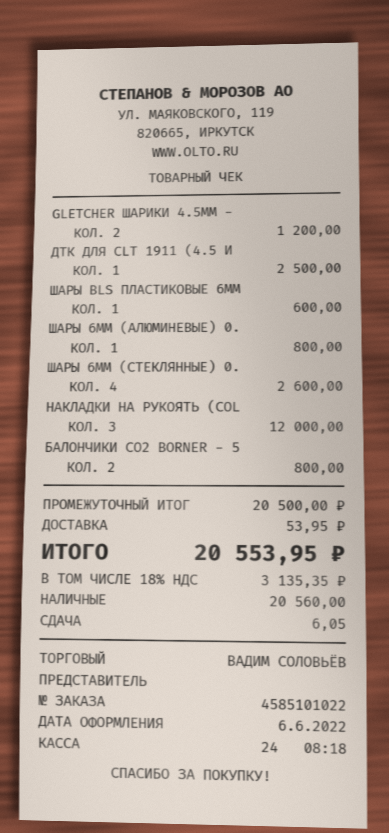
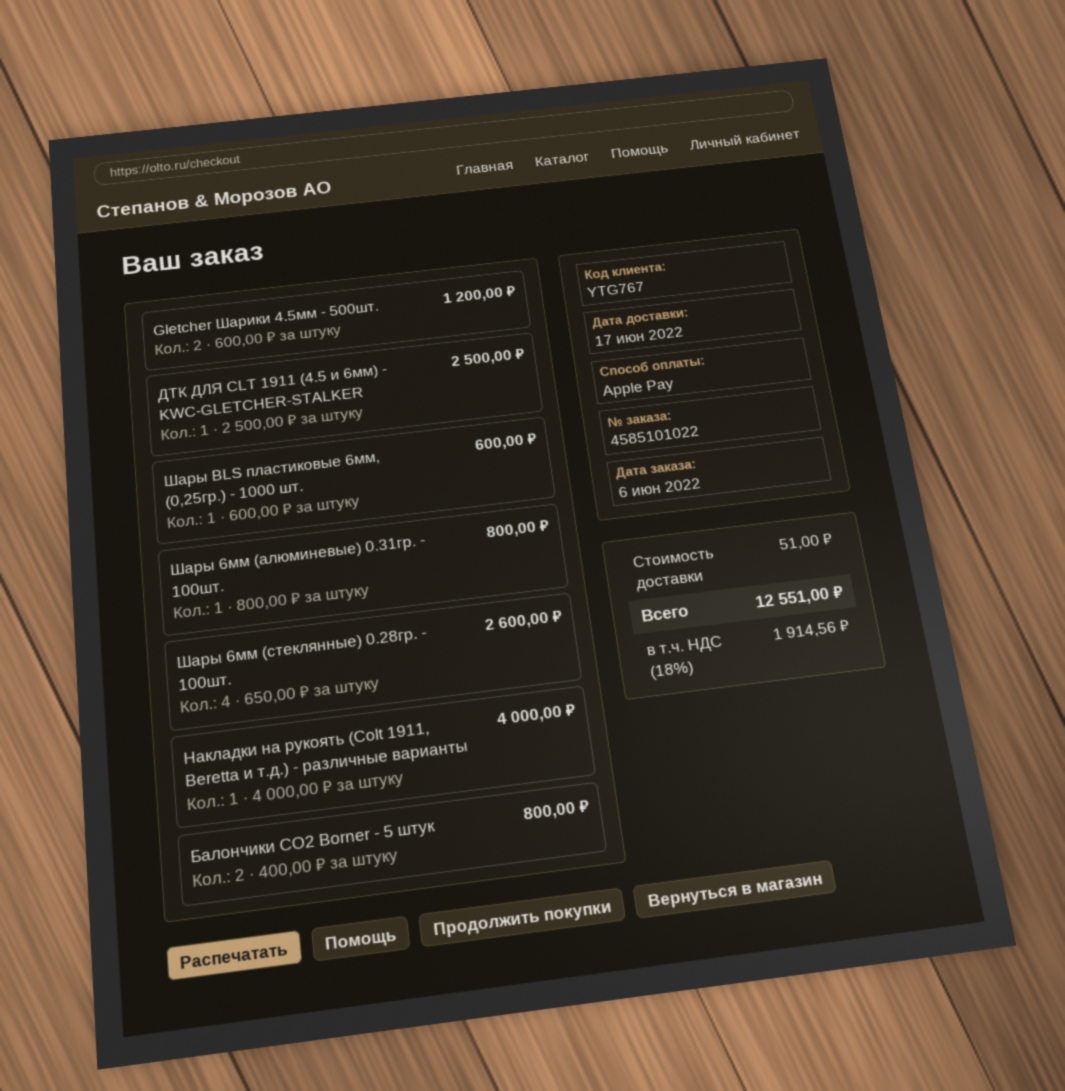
payment method: cash -> Apple Pay
НАКЛАДКИ НА РУКОЯТЬ (COL: 3 for 12000.00 -> 1 for 4000.00
shipping: 53.95 -> 51.00
tax: 18% = 3135.35 -> 18% = 1914.56
total: 20553.95 -> 12551.00

